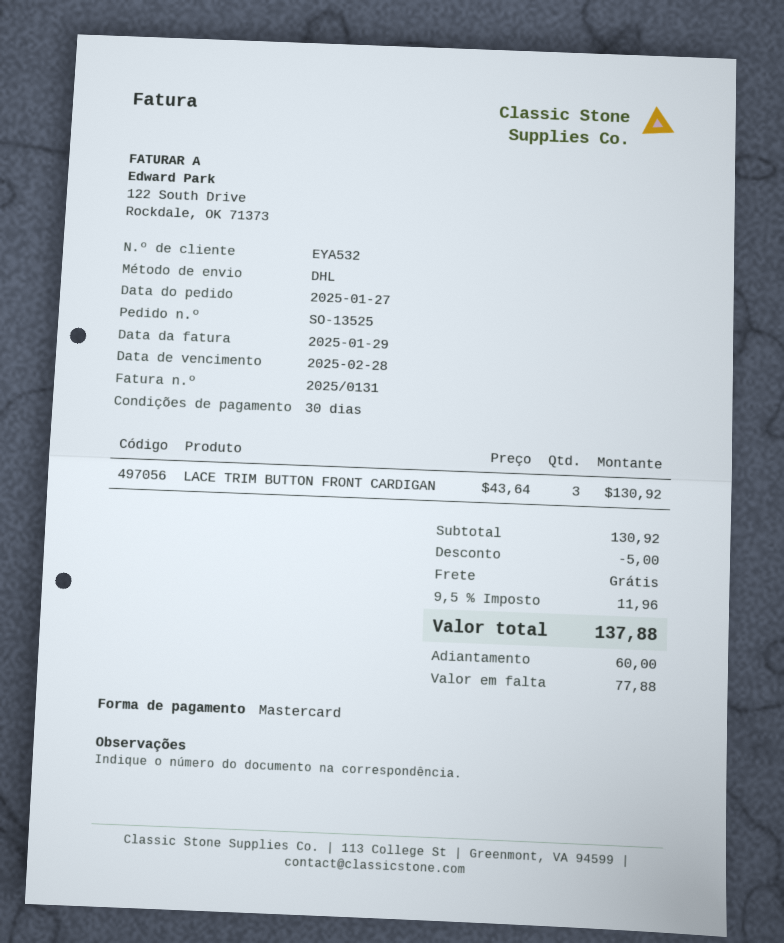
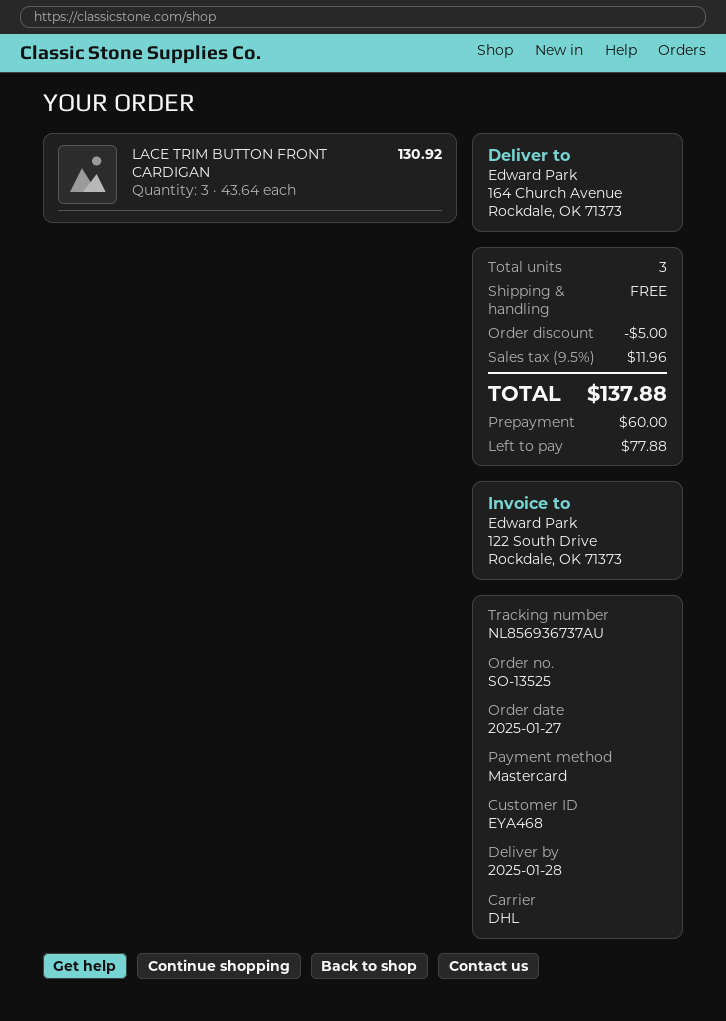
customer number: EYA532 -> EYA468

